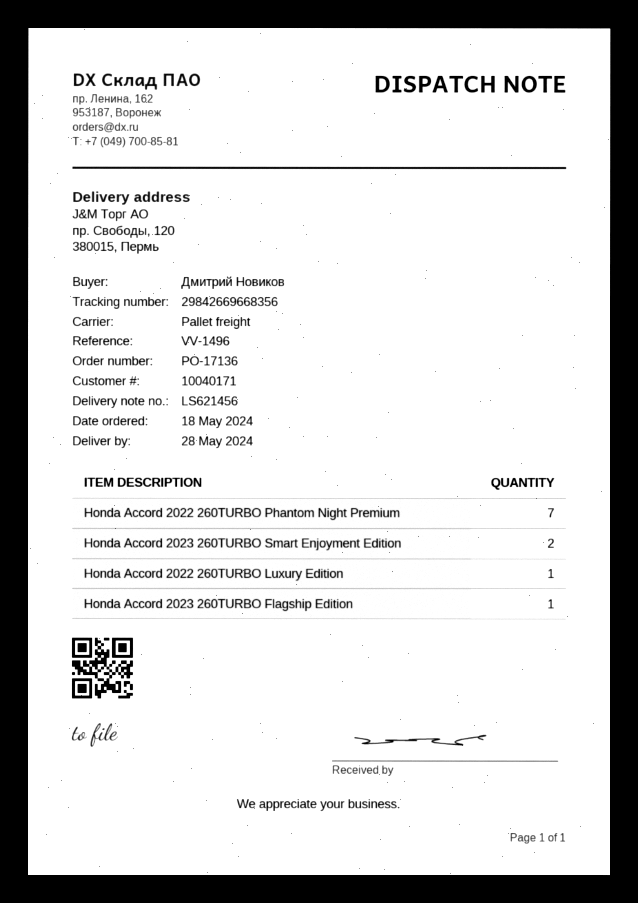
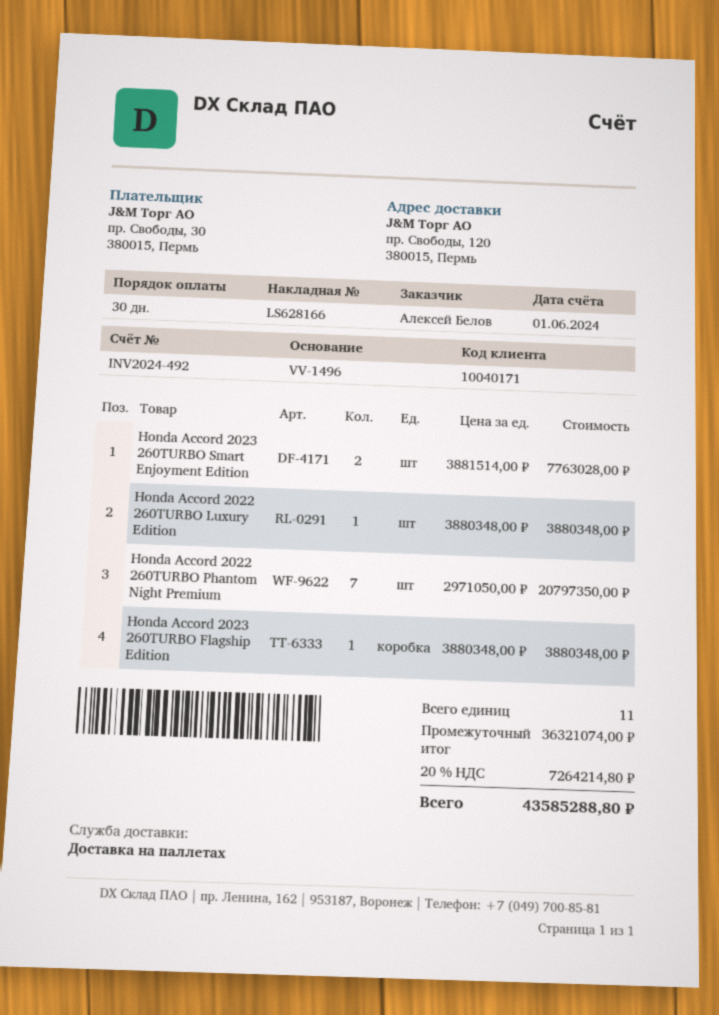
delivery note number: LS621456 -> LS628166
ordered by: Дмитрий Новиков -> Алексей Белов

